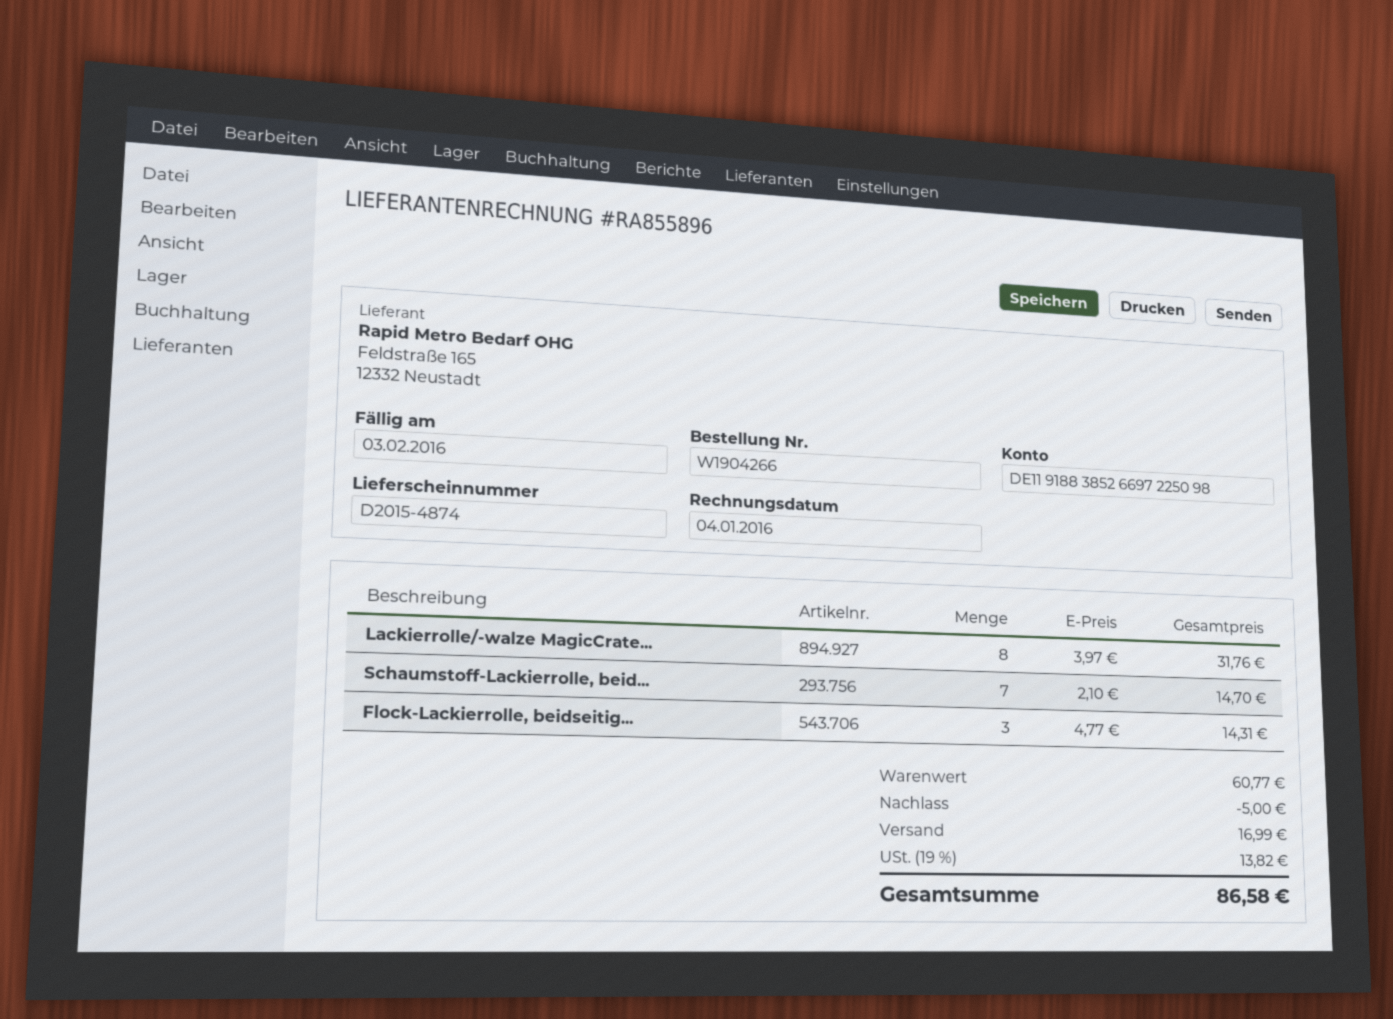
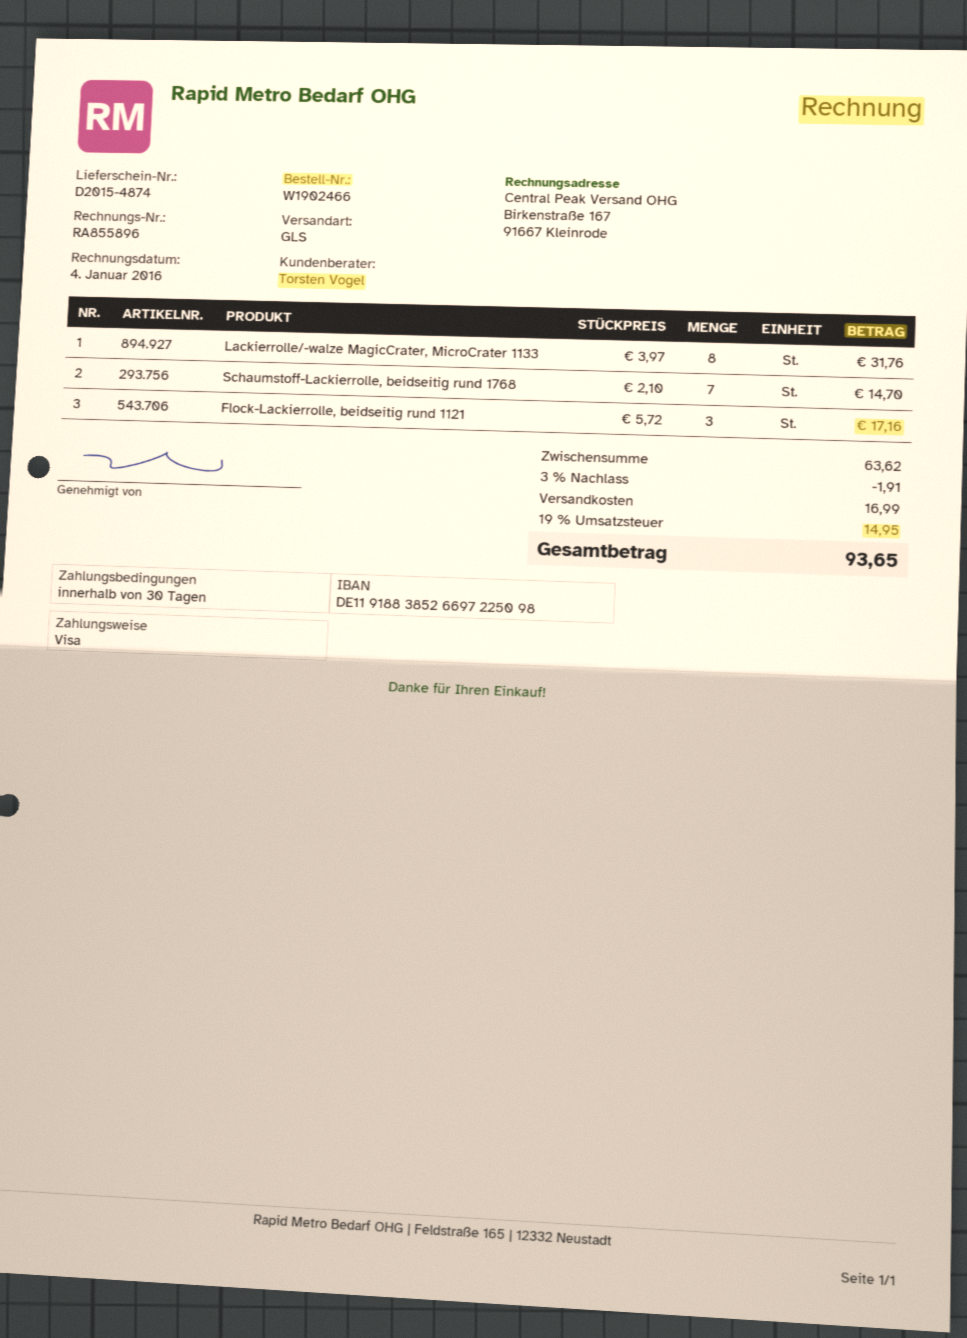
order number: W1904266 -> W1902466
Flock-Lackierrolle, beidseitig...: 3 x 4.77 = 14.31 -> 3 x 5.72 = 17.16
subtotal: 60.77 -> 63.62
discount: 5.00 -> 1.91
tax: 19% = 13.82 -> 19% = 14.95
total: 86.58 -> 93.65

